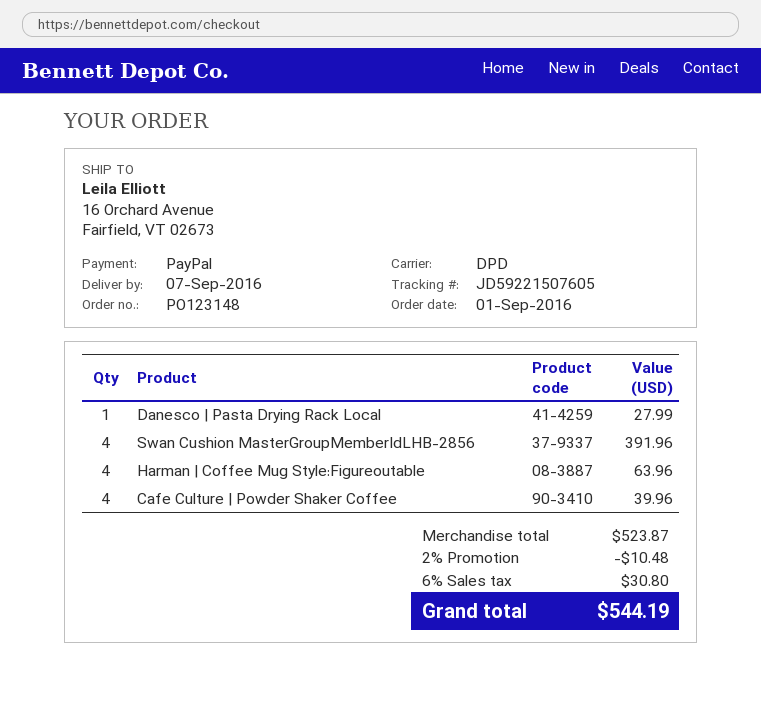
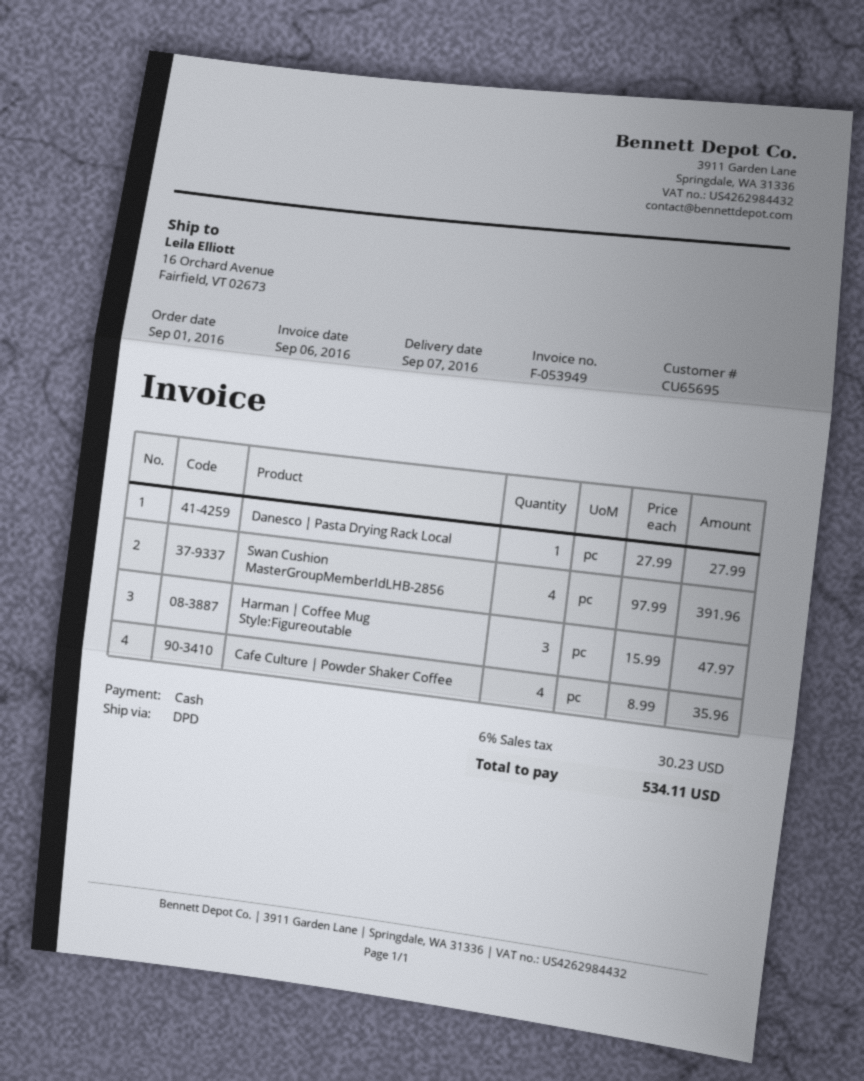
payment method: PayPal -> cash
Harman | Coffee Mug Style:Figureoutable: 4 for 63.96 -> 3 for 47.97
Cafe Culture | Powder Shaker Coffee: 4 for 39.96 -> 4 for 35.96
discount: 2% = 10.48 -> none
tax: 6% = 30.80 -> 6% = 30.23
total: 544.19 -> 534.11

